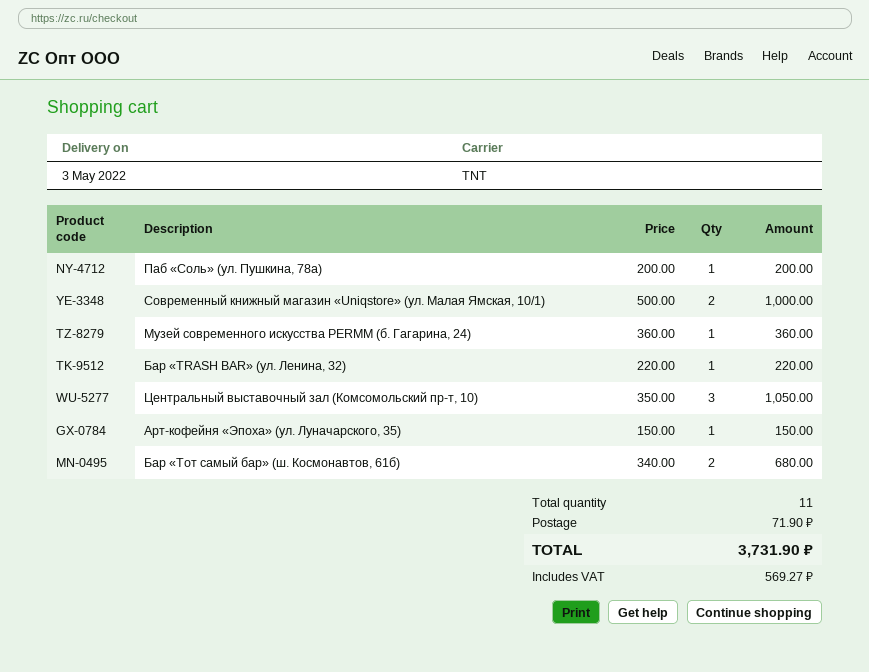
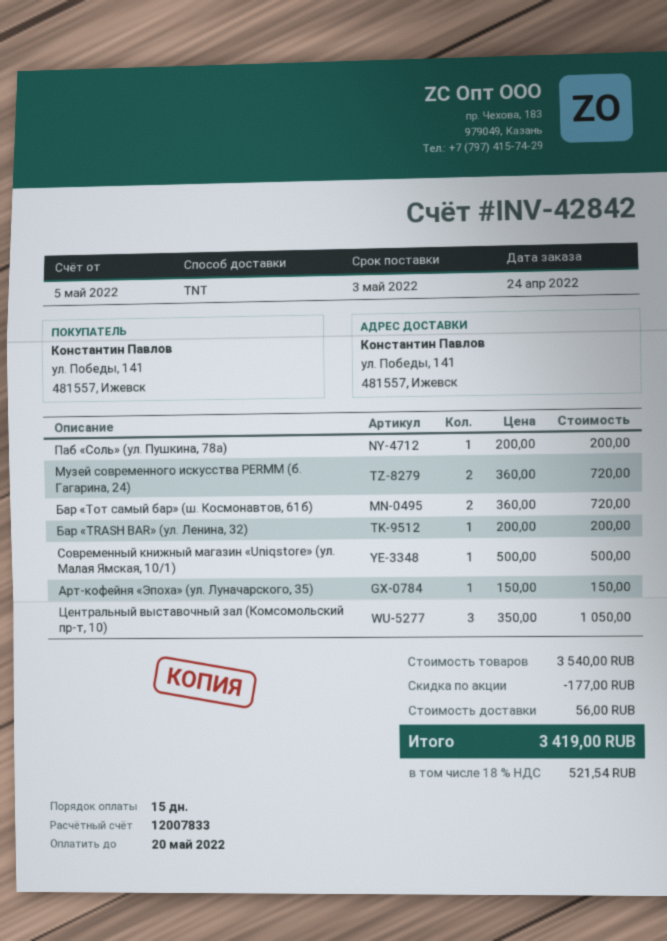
Современный книжный магазин «Uniqstore» (ул. Малая Ямская, 10/1): 2 x 500.00 = 1000.00 -> 1 x 500.00 = 500.00
Музей современного искусства PERMM (б. Гагарина, 24): 1 x 360.00 = 360.00 -> 2 x 360.00 = 720.00
Бар «TRASH BAR» (ул. Ленина, 32): 1 x 220.00 = 220.00 -> 1 x 200.00 = 200.00
Бар «Тот самый бар» (ш. Космонавтов, 61б): 2 x 340.00 = 680.00 -> 2 x 360.00 = 720.00
discount: none -> 177.00
shipping: 71.90 -> 56.00
tax: 569.27 -> 521.54
total: 3731.90 -> 3419.00

